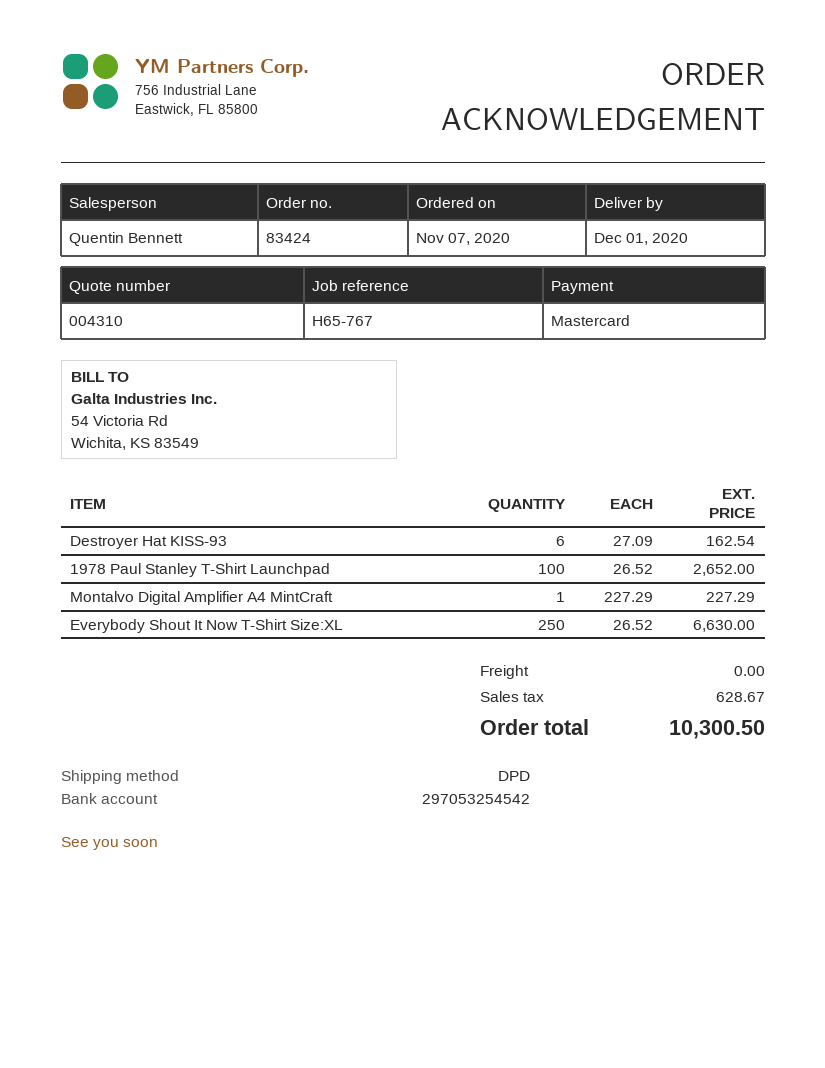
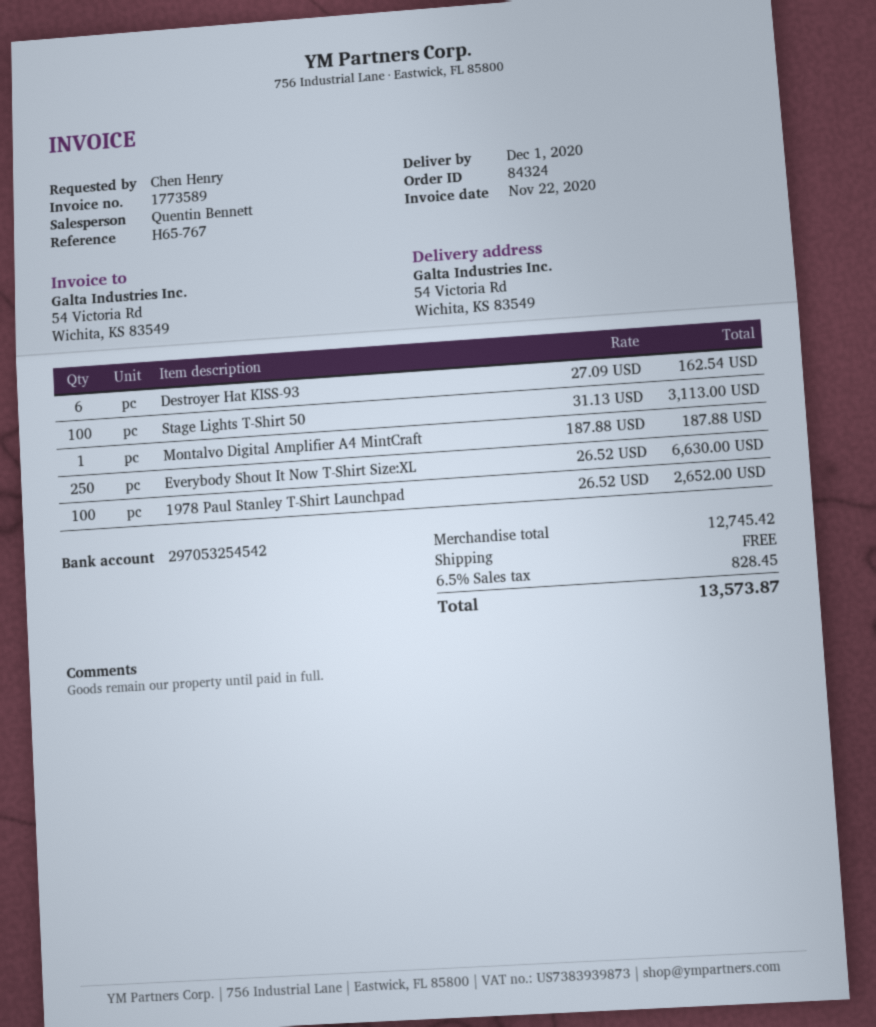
order number: 83424 -> 84324
Montalvo Digital Amplifier A4 MintCraft: 1 x 227.29 = 227.29 -> 1 x 187.88 = 187.88
Stage Lights T-Shirt 50: none -> 100 x 31.13 = 3113.00
tax: 628.67 -> 828.45
total: 10300.50 -> 13573.87

